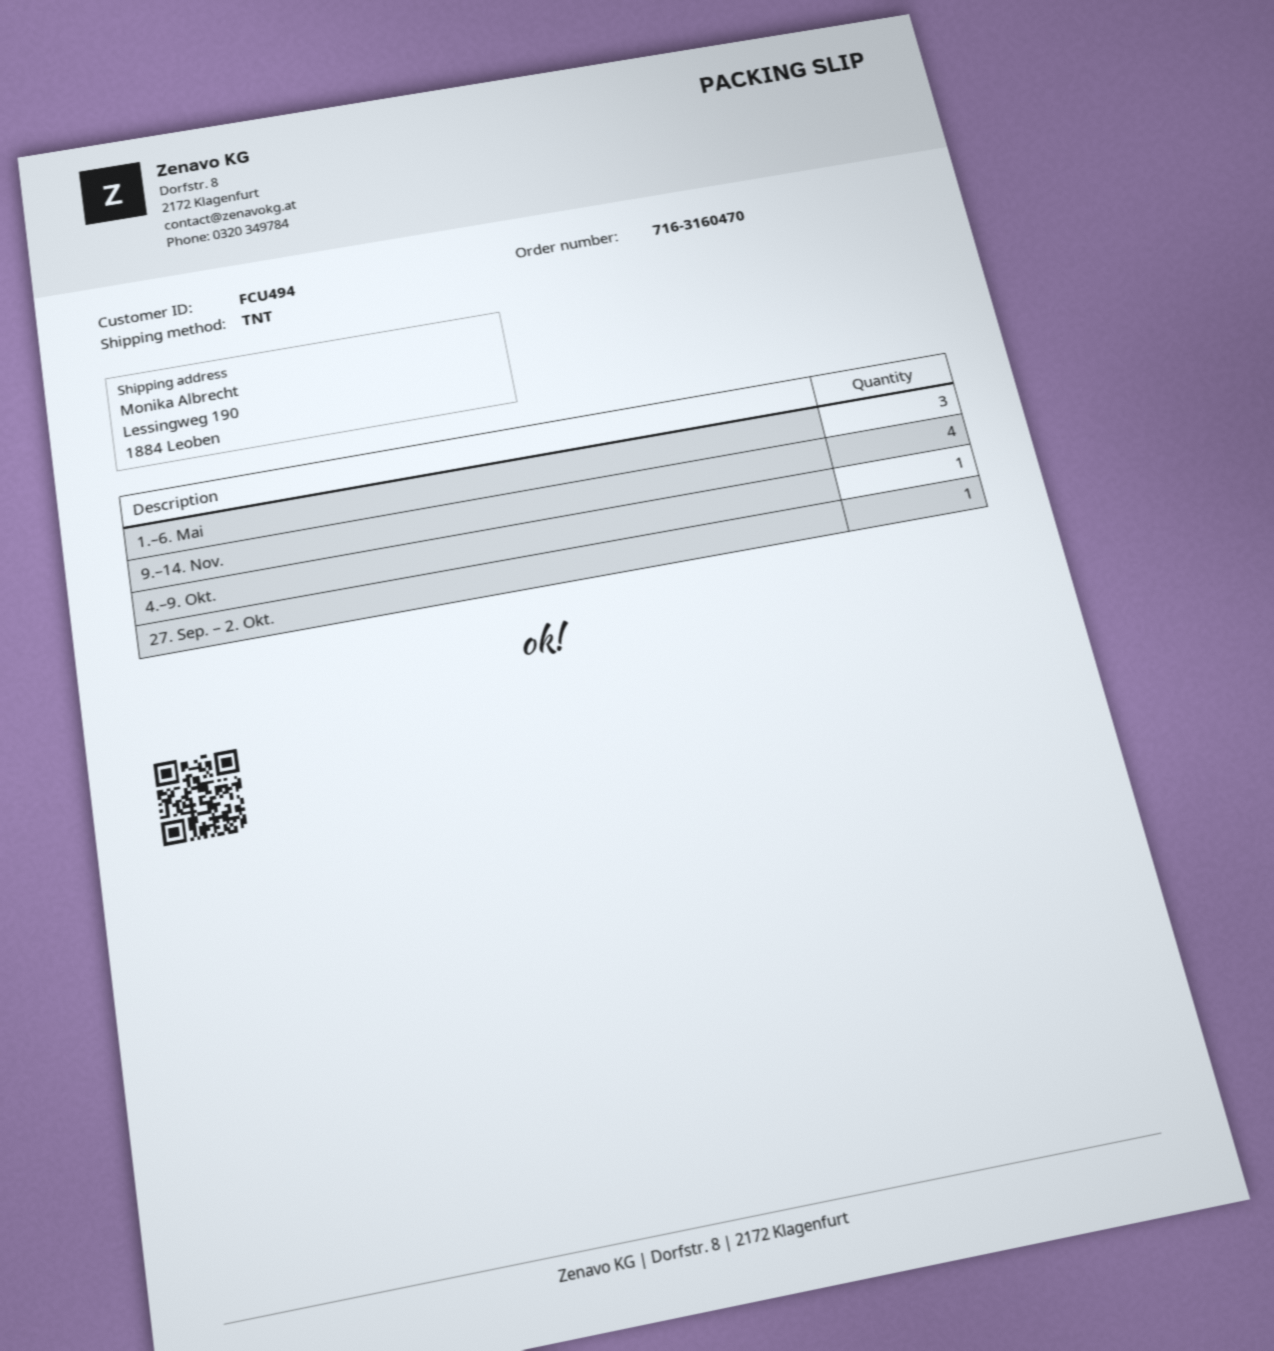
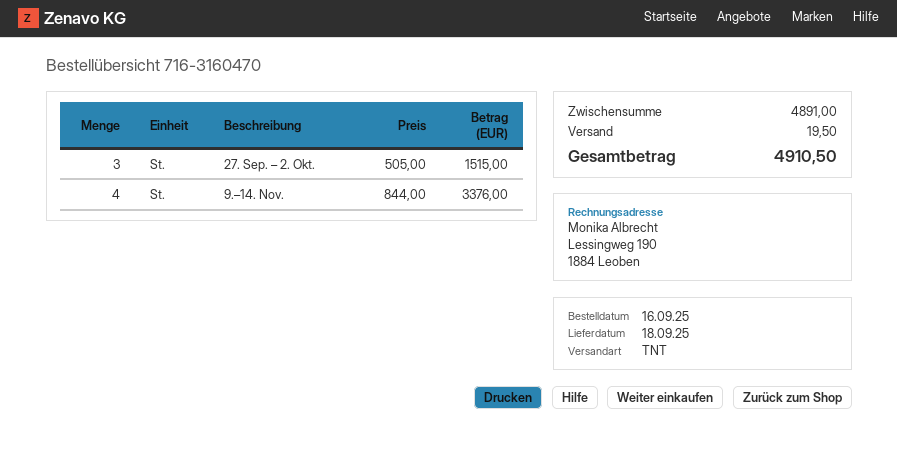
1.–6. Mai: 3 -> none
4.–9. Okt.: 1 -> none
27. Sep. – 2. Okt.: 1 -> 3

